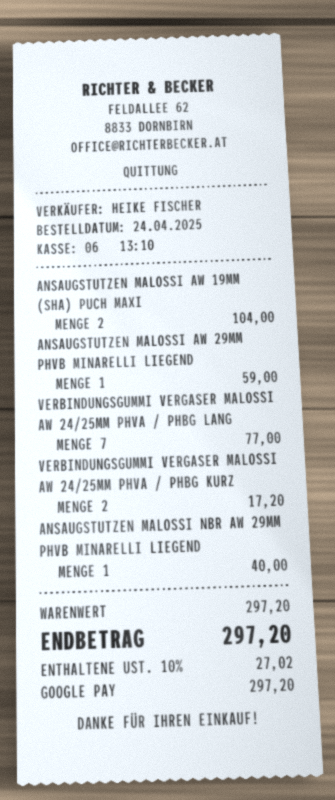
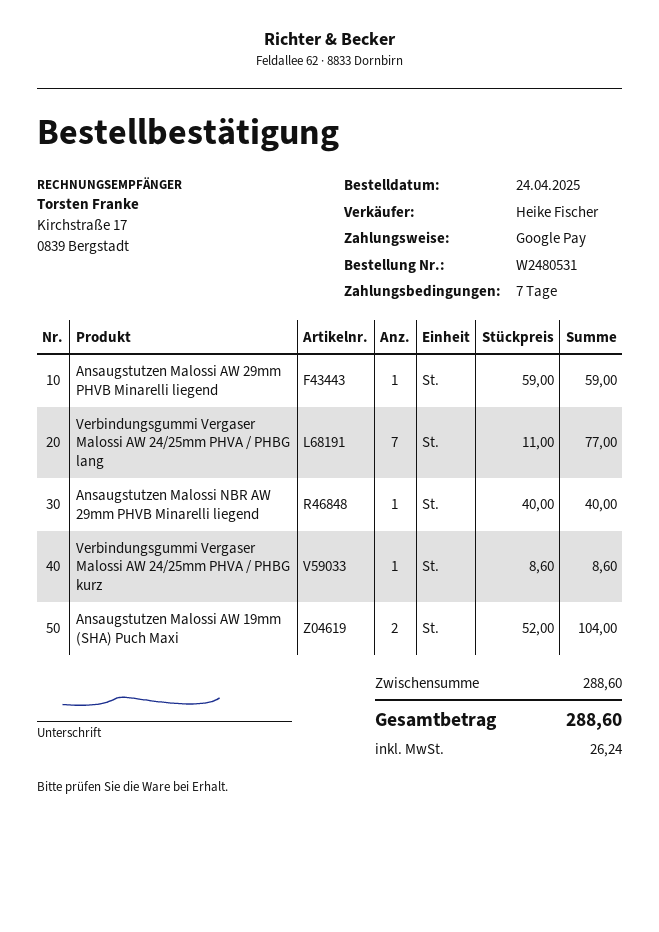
VERBINDUNGSGUMMI VERGASER MALOSSI AW 24/25MM PHVA / PHBG KURZ: 2 for 17.20 -> 1 for 8.60
subtotal: 297.20 -> 288.60
tax: 27.02 -> 26.24
total: 297.20 -> 288.60

